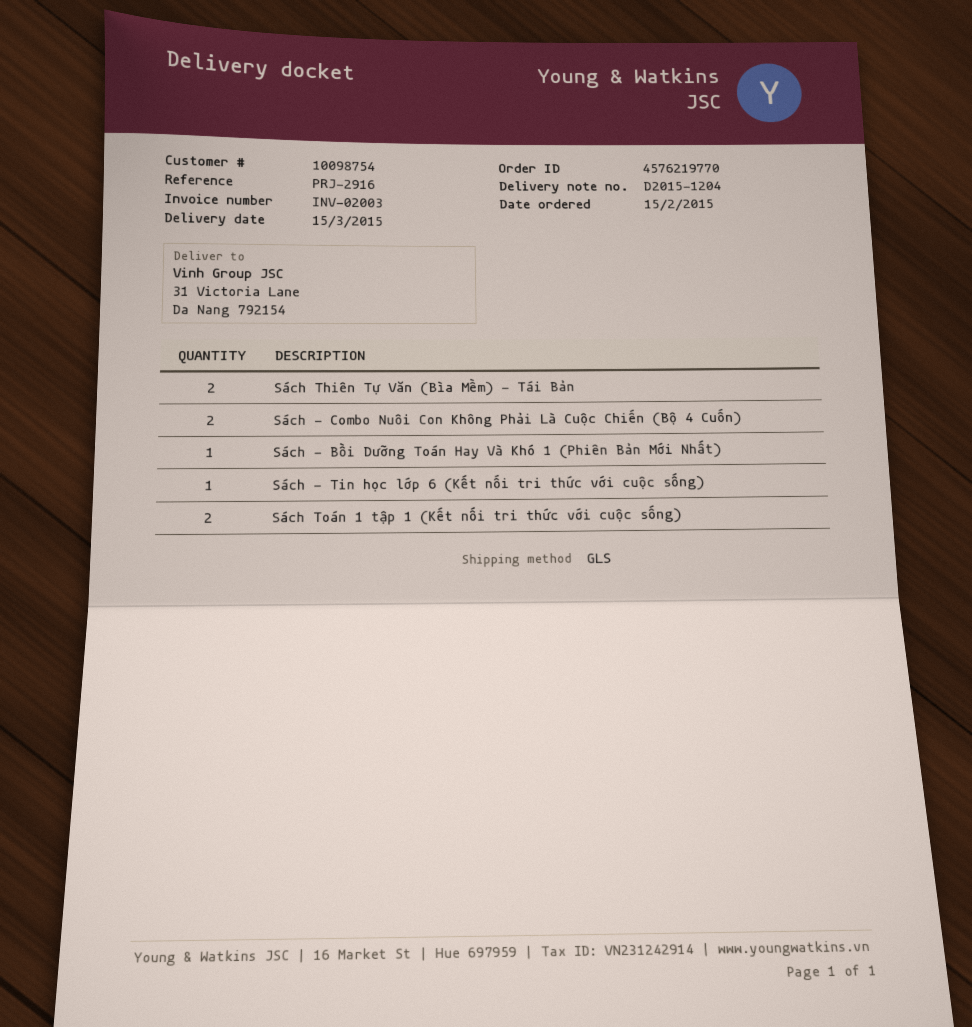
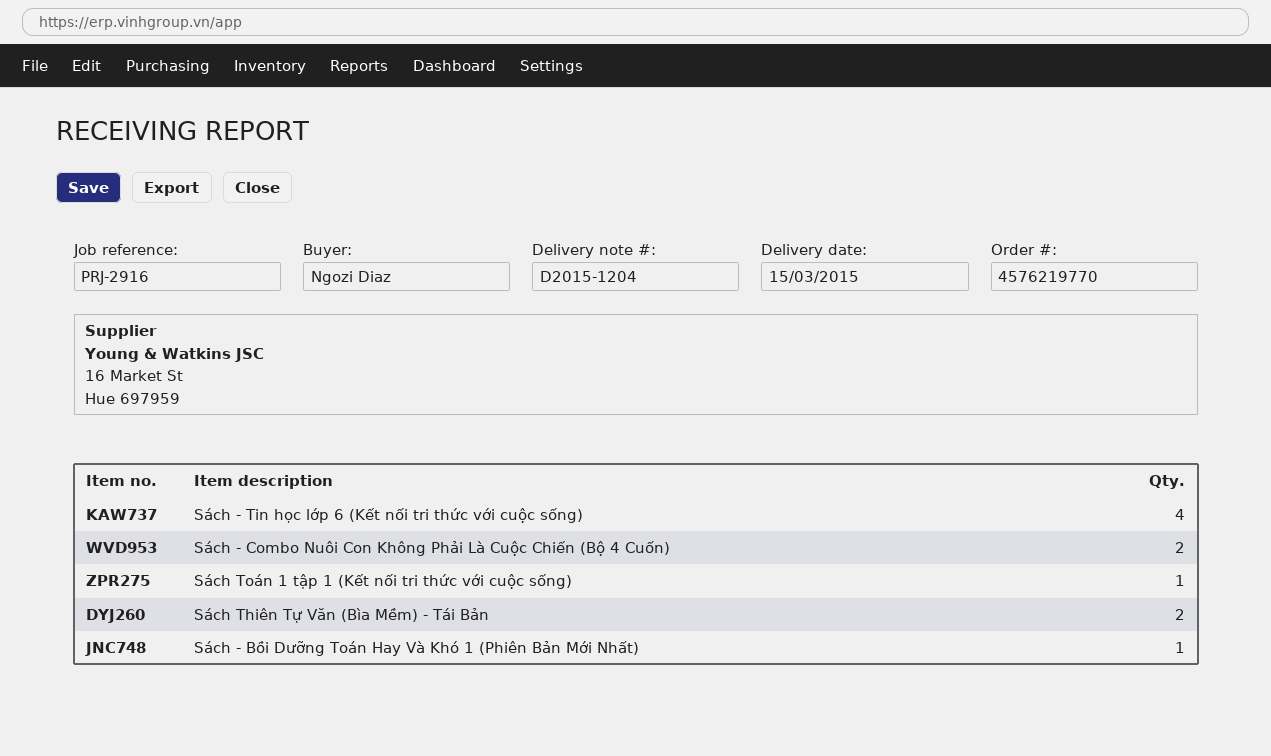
Sách - Tin học lớp 6 (Kết nối tri thức với cuộc sống): 1 -> 4
Sách Toán 1 tập 1 (Kết nối tri thức với cuộc sống): 2 -> 1

